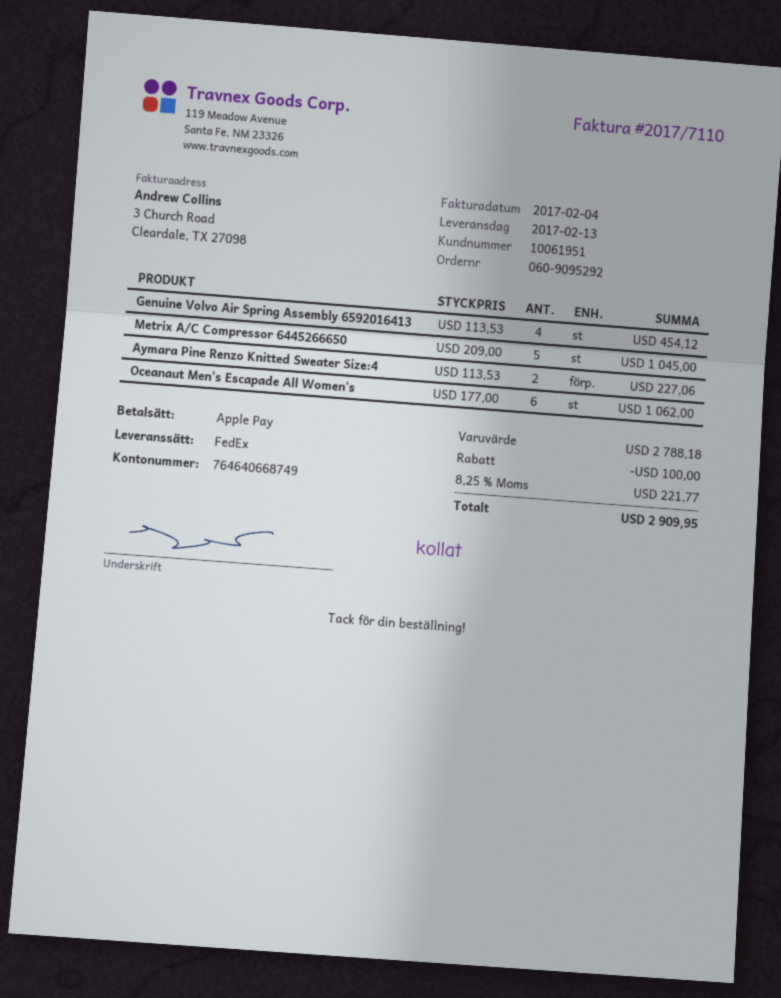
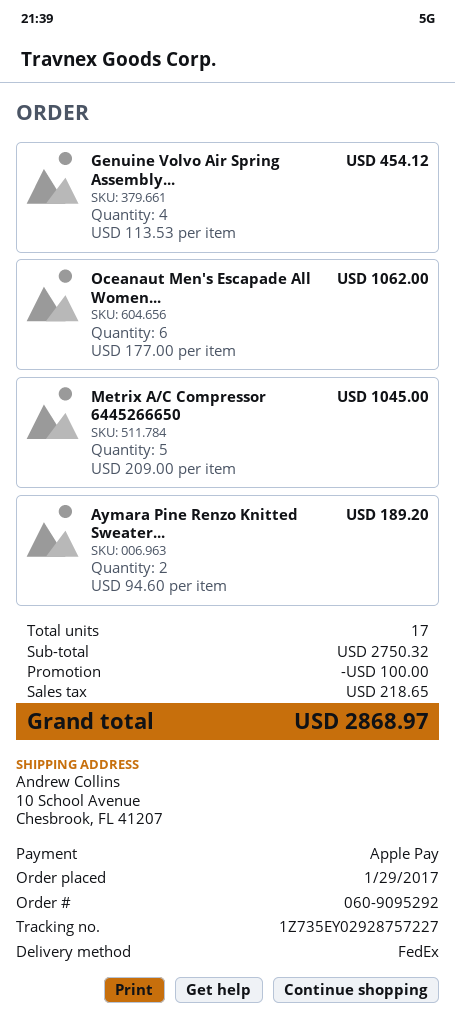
Aymara Pine Renzo Knitted Sweater Size:4: 2 x 113.53 = 227.06 -> 2 x 94.60 = 189.20
subtotal: 2788.18 -> 2750.32
tax: 221.77 -> 218.65
total: 2909.95 -> 2868.97

